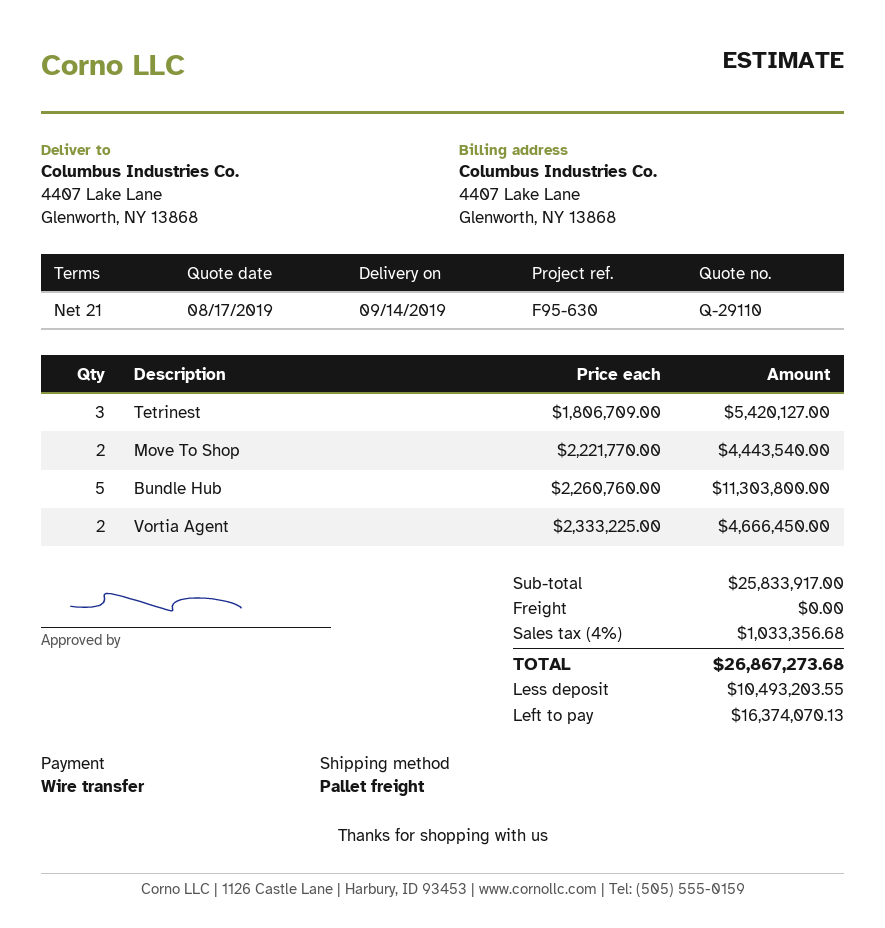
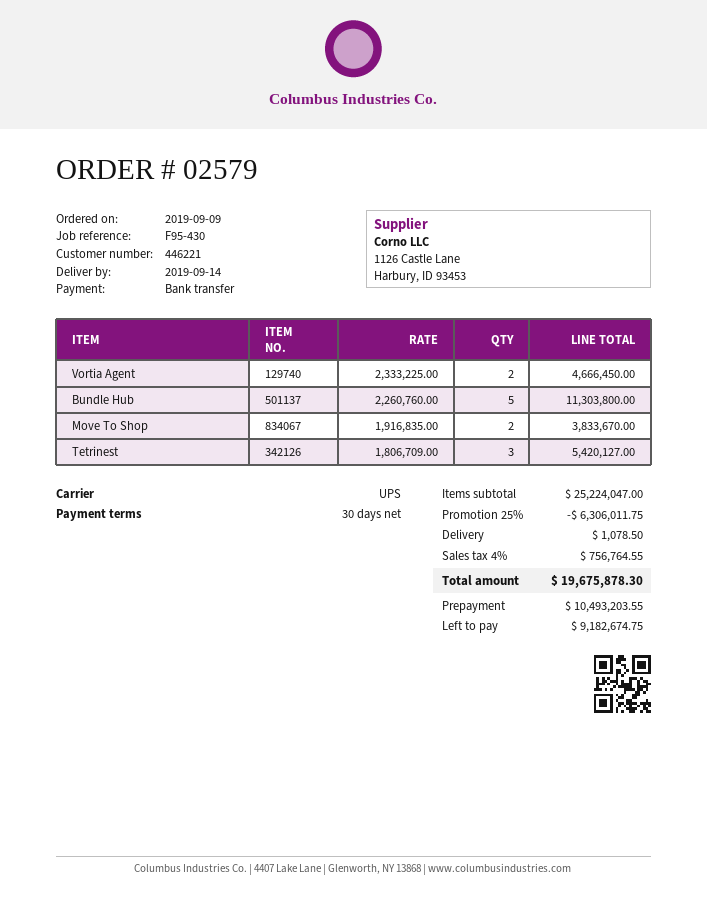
payment terms: 21 days -> 30 days
reference: F95-630 -> F95-430
shipping method: pallet freight -> UPS
Move To Shop: 2 x 2221770.00 = 4443540.00 -> 2 x 1916835.00 = 3833670.00
subtotal: 25833917.00 -> 25224047.00
discount: none -> 25% = 6306011.75
shipping: 0.00 -> 1078.50
tax: 4% = 1033356.68 -> 4% = 756764.55
total: 26867273.68 -> 19675878.30
balance: 16374070.13 -> 9182674.75

